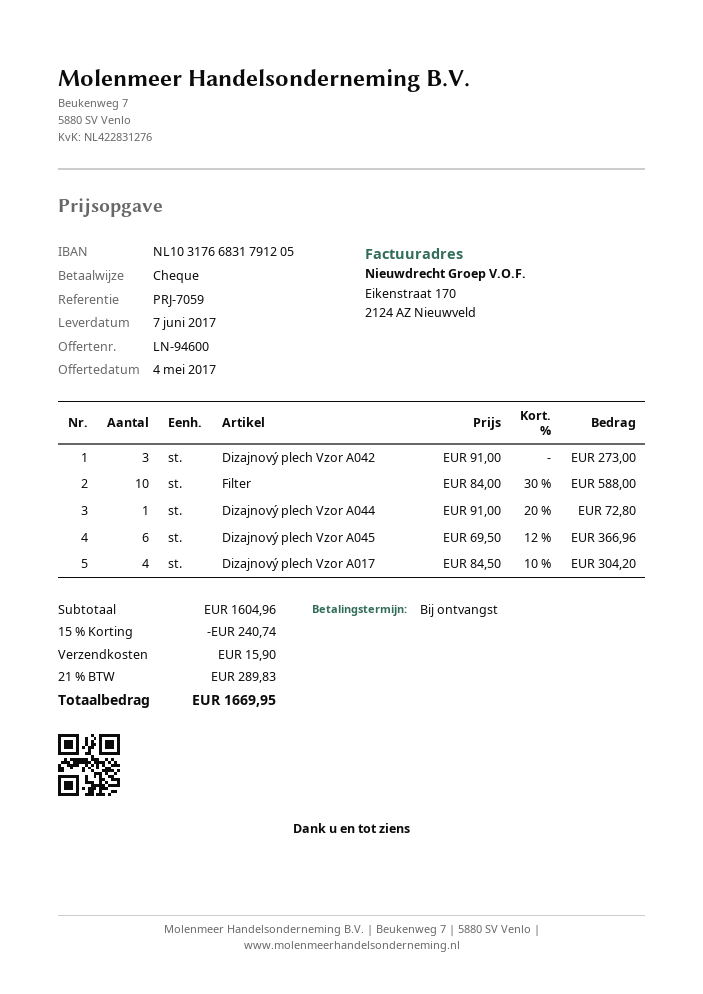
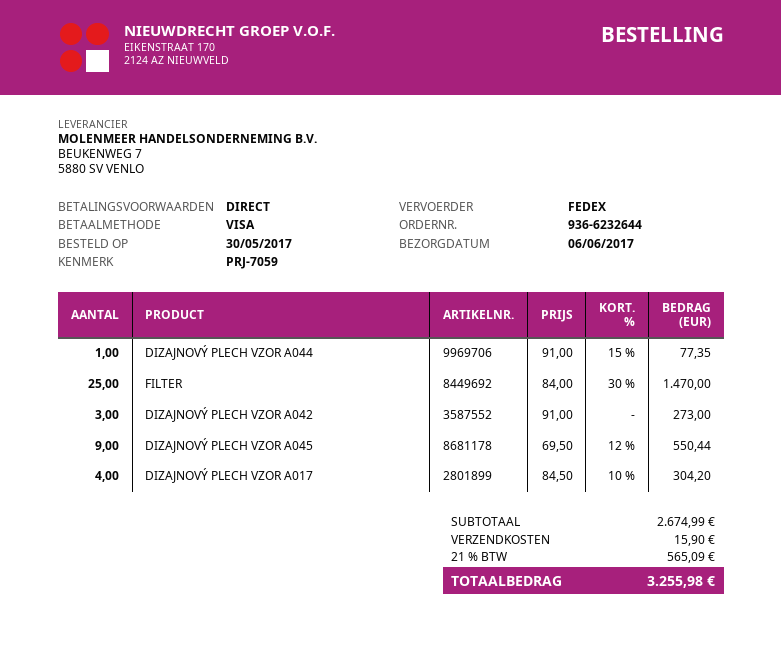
delivery date: 2017-06-07 -> 2017-06-06
payment method: cheque -> Visa
Filter: 10 x 84.00 - 30% = 588.00 -> 25 x 84.00 - 30% = 1470.00
Dizajnový plech Vzor A044: 1 x 91.00 - 20% = 72.80 -> 1 x 91.00 - 15% = 77.35
Dizajnový plech Vzor A045: 6 x 69.50 - 12% = 366.96 -> 9 x 69.50 - 12% = 550.44
subtotal: 1604.96 -> 2674.99
discount: 15% = 240.74 -> none
tax: 21% = 289.83 -> 21% = 565.09
total: 1669.95 -> 3255.98

